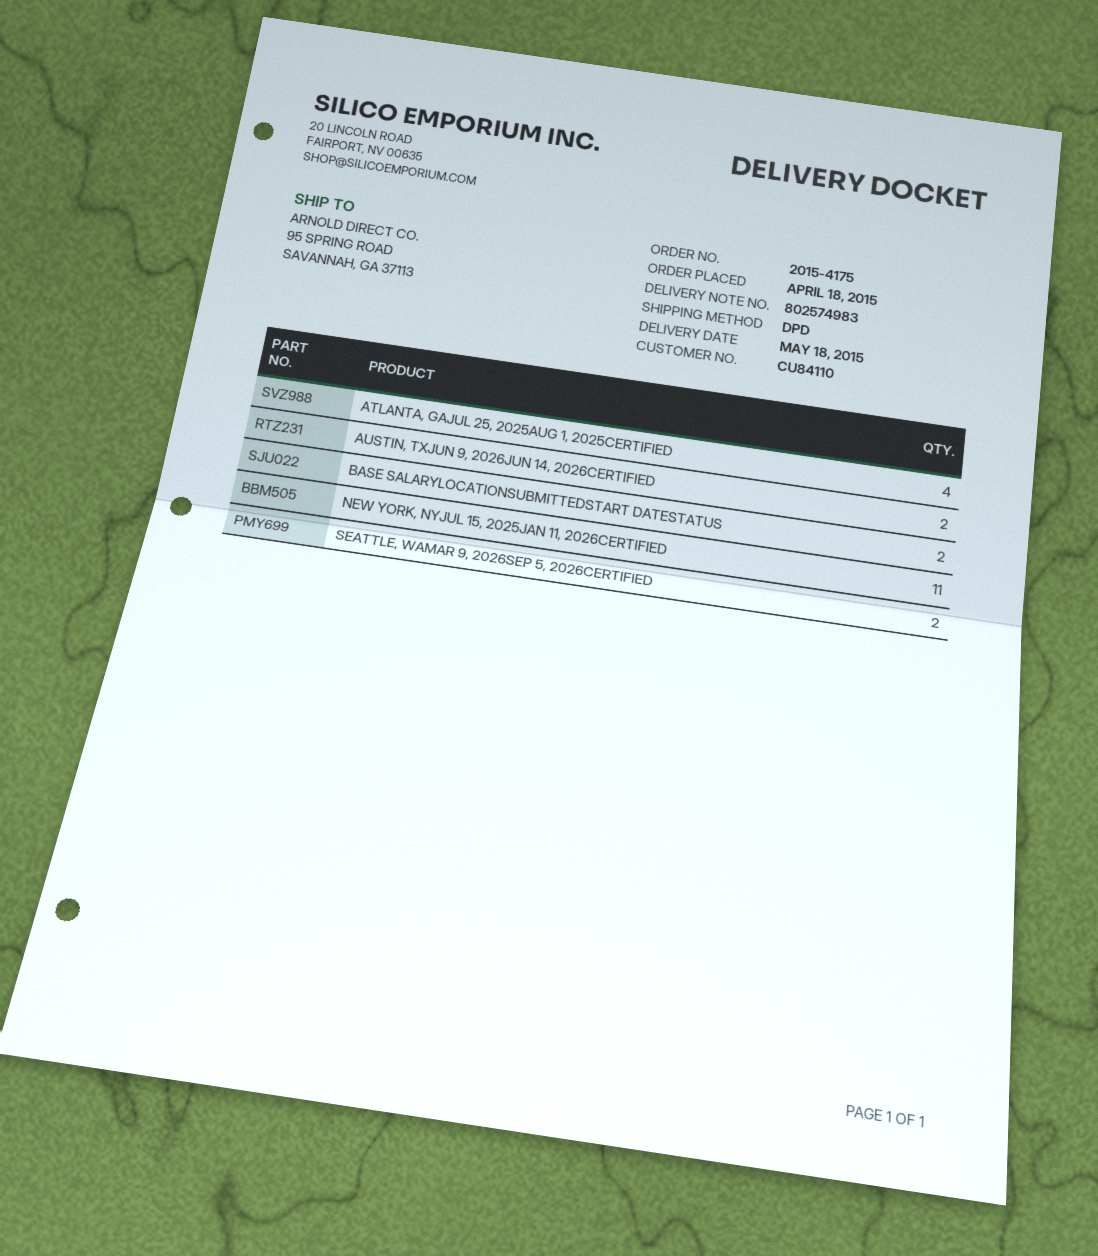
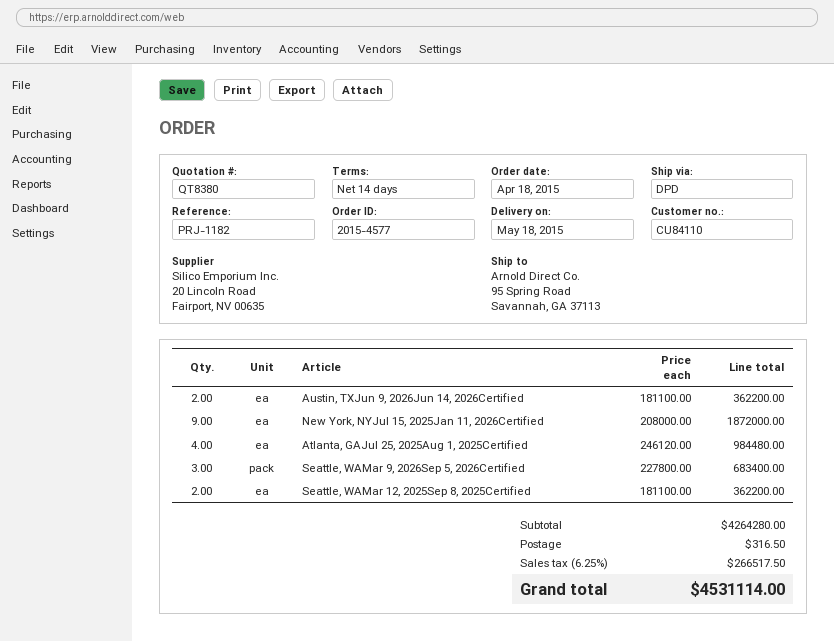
order number: 2015-4175 -> 2015-4577
BASE SALARYLOCATIONSUBMITTEDSTART DATESTATUS: 2 -> none
NEW YORK, NYJUL 15, 2025JAN 11, 2026CERTIFIED: 11 -> 9
SEATTLE, WAMAR 9, 2026SEP 5, 2026CERTIFIED: 2 -> 3
Seattle, WAMar 12, 2025Sep 8, 2025Certified: none -> 2

